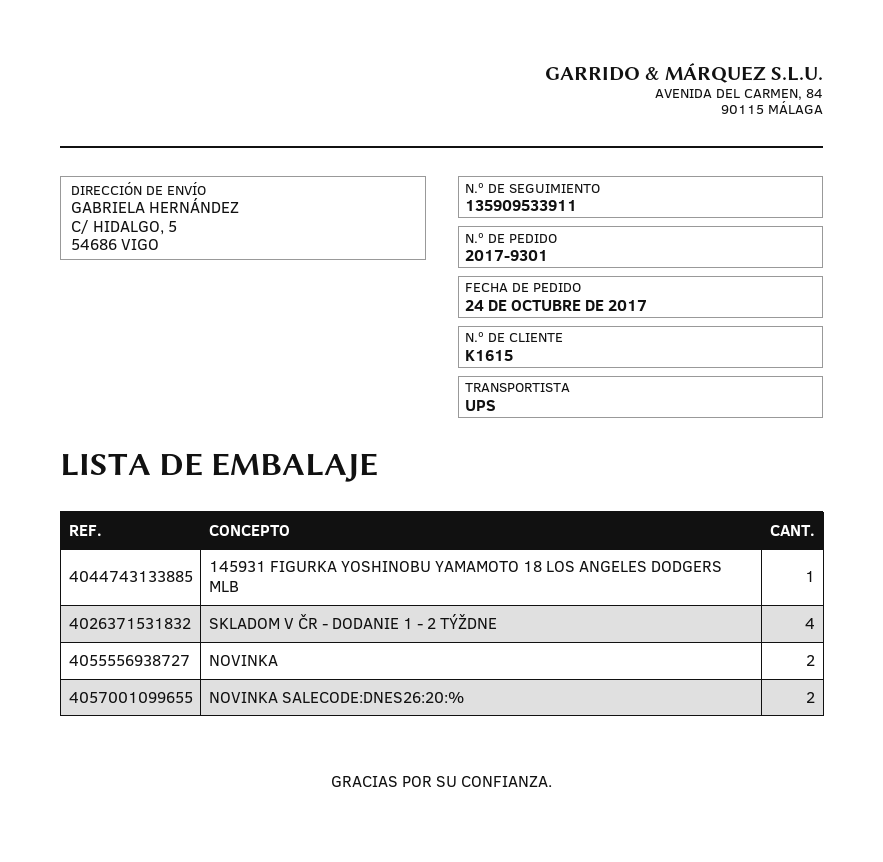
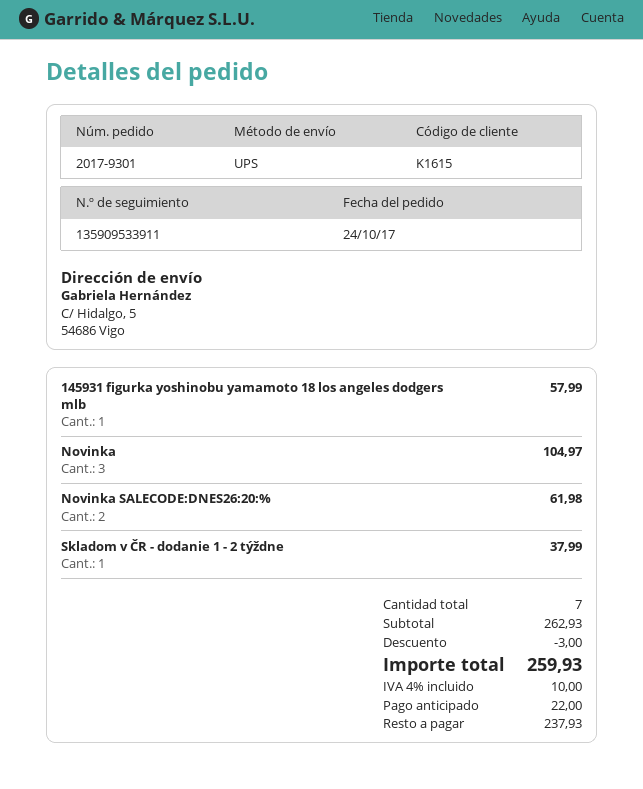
SKLADOM V ČR - DODANIE 1 - 2 TÝŽDNE: 4 -> 1
NOVINKA: 2 -> 3

